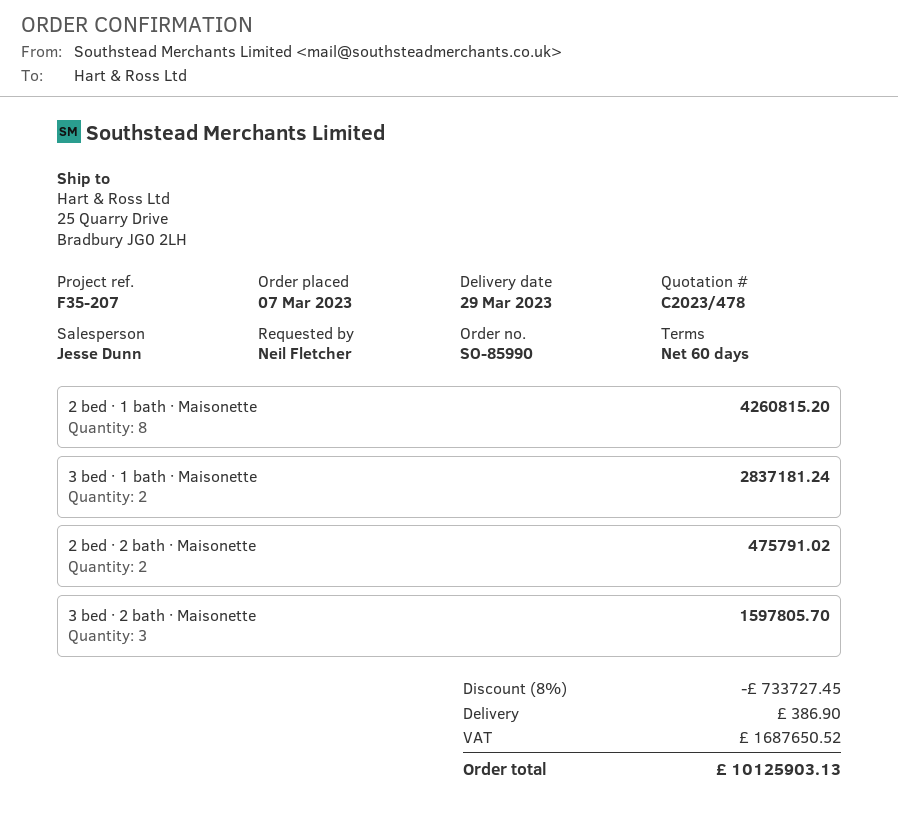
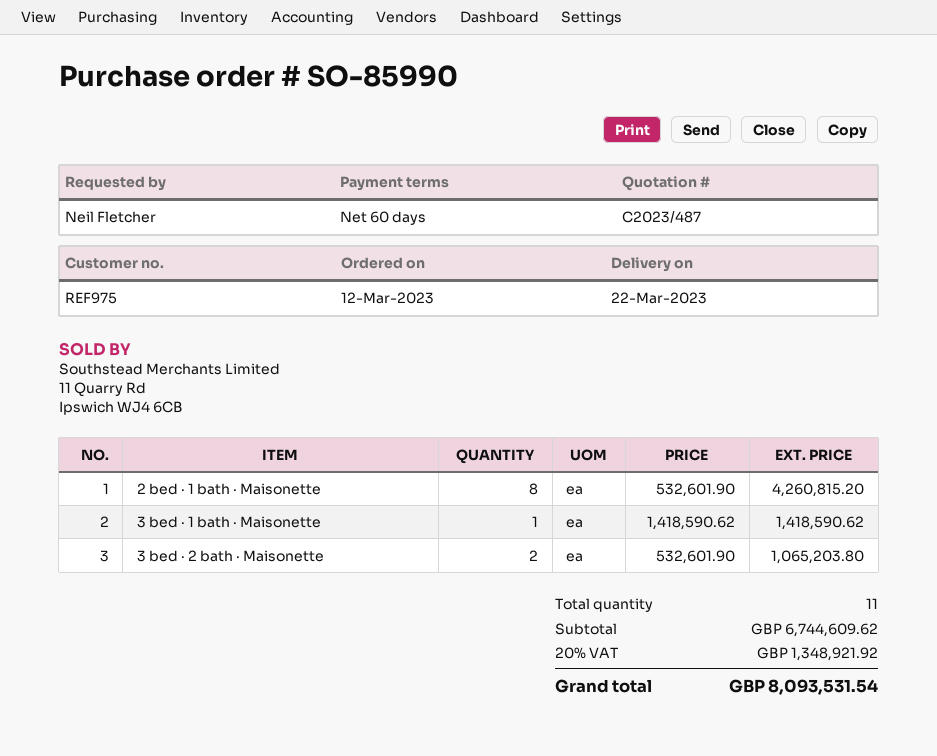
quote number: C2023/478 -> C2023/487
order date: 2023-03-07 -> 2023-03-12
delivery date: 2023-03-29 -> 2023-03-22
3 bed · 1 bath · Maisonette: 2 for 2837181.24 -> 1 for 1418590.62
2 bed · 2 bath · Maisonette: 2 for 475791.02 -> none
3 bed · 2 bath · Maisonette: 3 for 1597805.70 -> 2 for 1065203.80
discount: 8% = 733727.45 -> none
shipping: 386.90 -> none
tax: 1687650.52 -> 1348921.92
total: 10125903.13 -> 8093531.54

